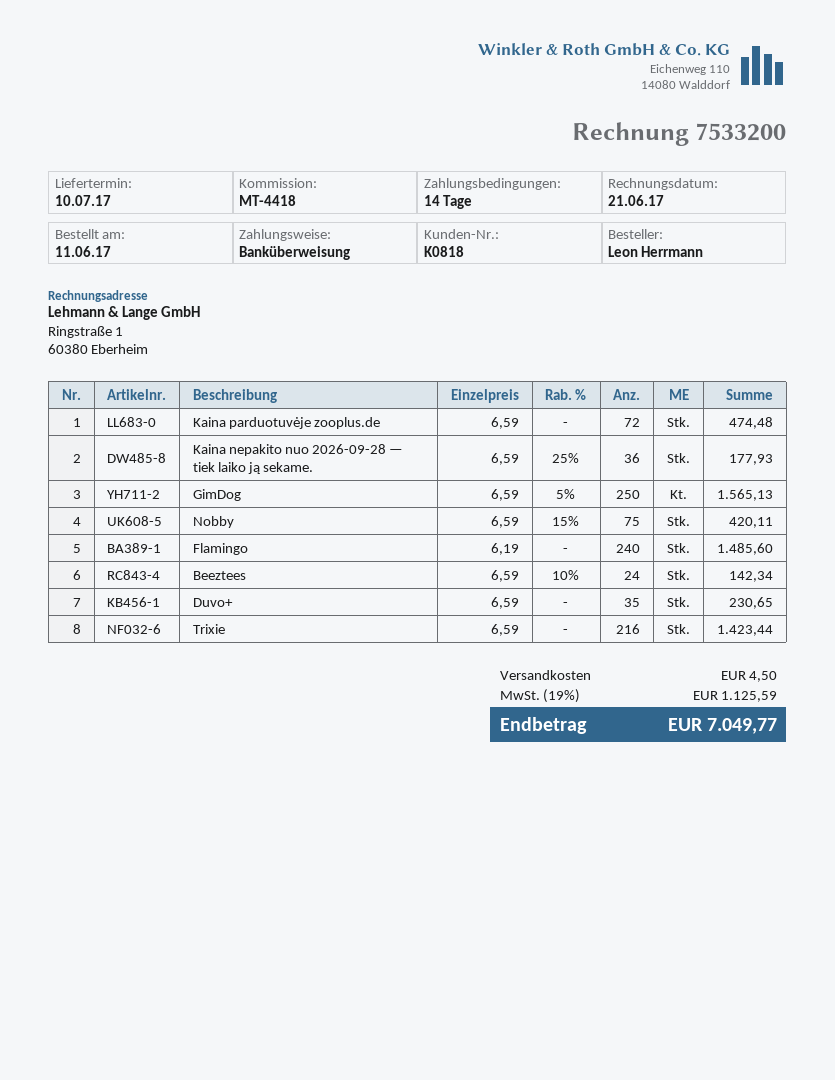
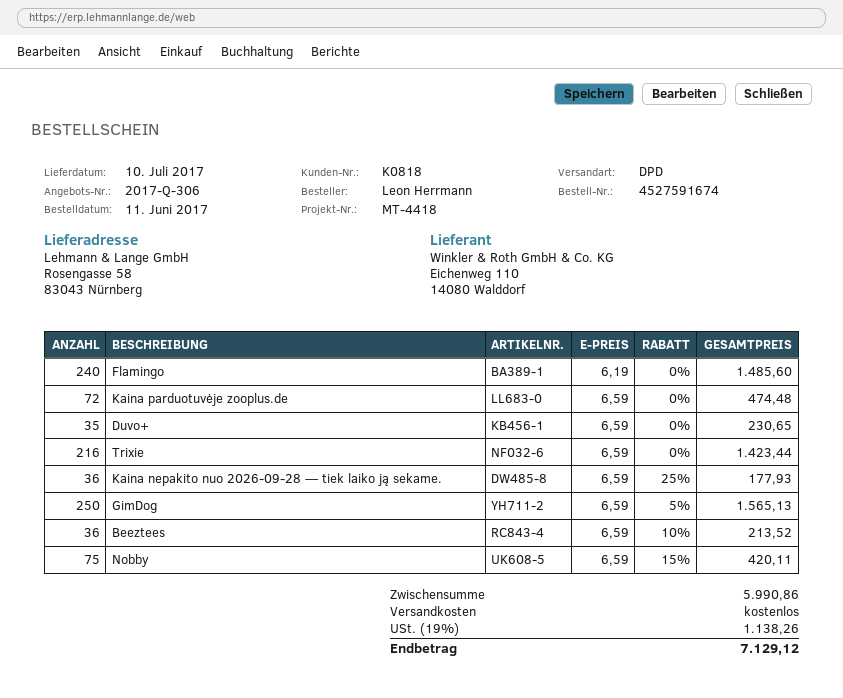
Beeztees: 24 x 6.59 - 10% = 142.34 -> 36 x 6.59 - 10% = 213.52
shipping: 4.50 -> 0.00
tax: 19% = 1125.59 -> 19% = 1138.26
total: 7049.77 -> 7129.12

